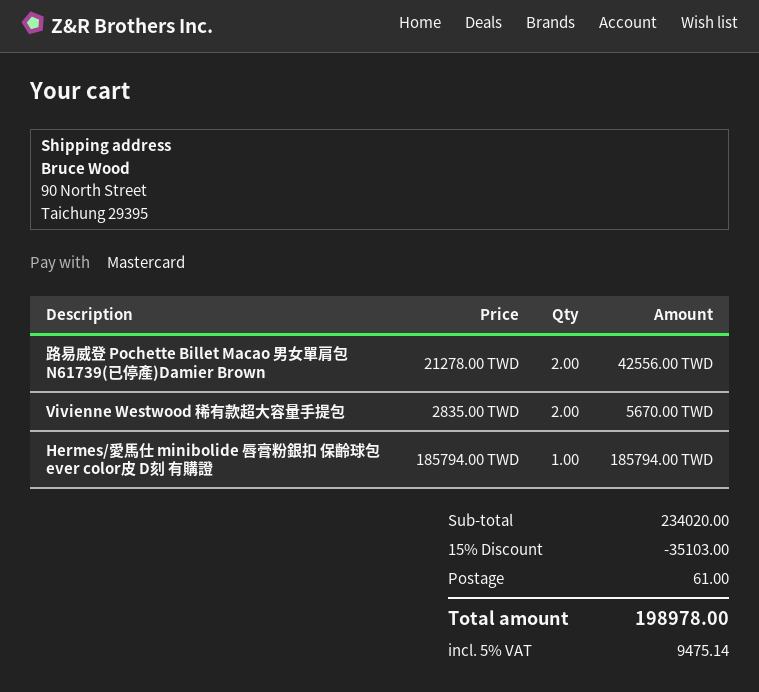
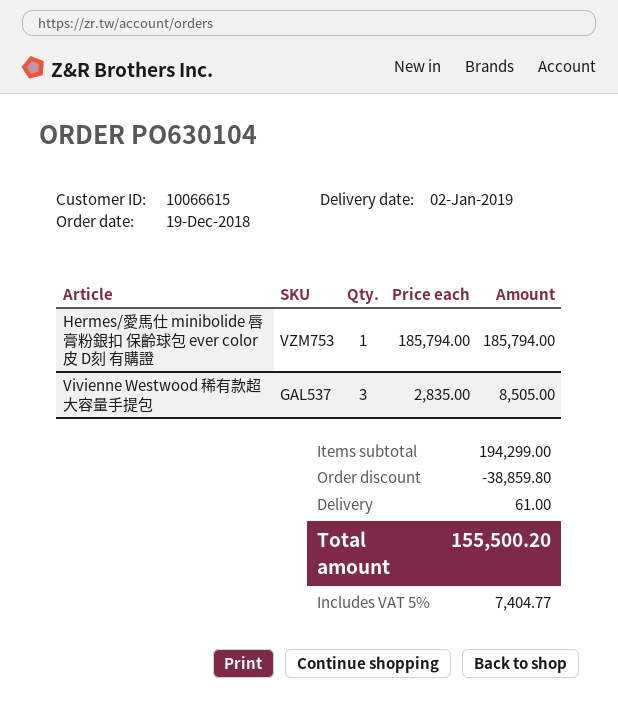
路易威登 Pochette Billet Macao 男女單肩包 N61739(已停產)Damier Brown: 2 x 21278.00 = 42556.00 -> none
Vivienne Westwood 稀有款超大容量手提包: 2 x 2835.00 = 5670.00 -> 3 x 2835.00 = 8505.00
subtotal: 234020.00 -> 194299.00
discount: 35103.00 -> 38859.80
tax: 5% = 9475.14 -> 5% = 7404.77
total: 198978.00 -> 155500.20

